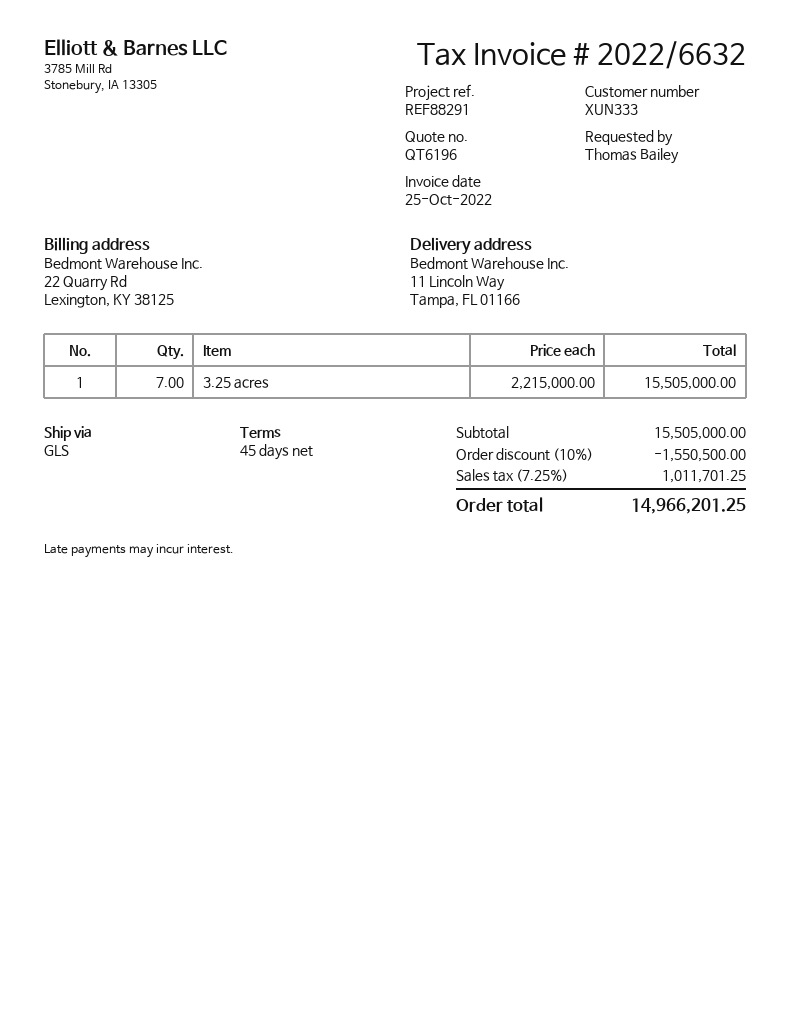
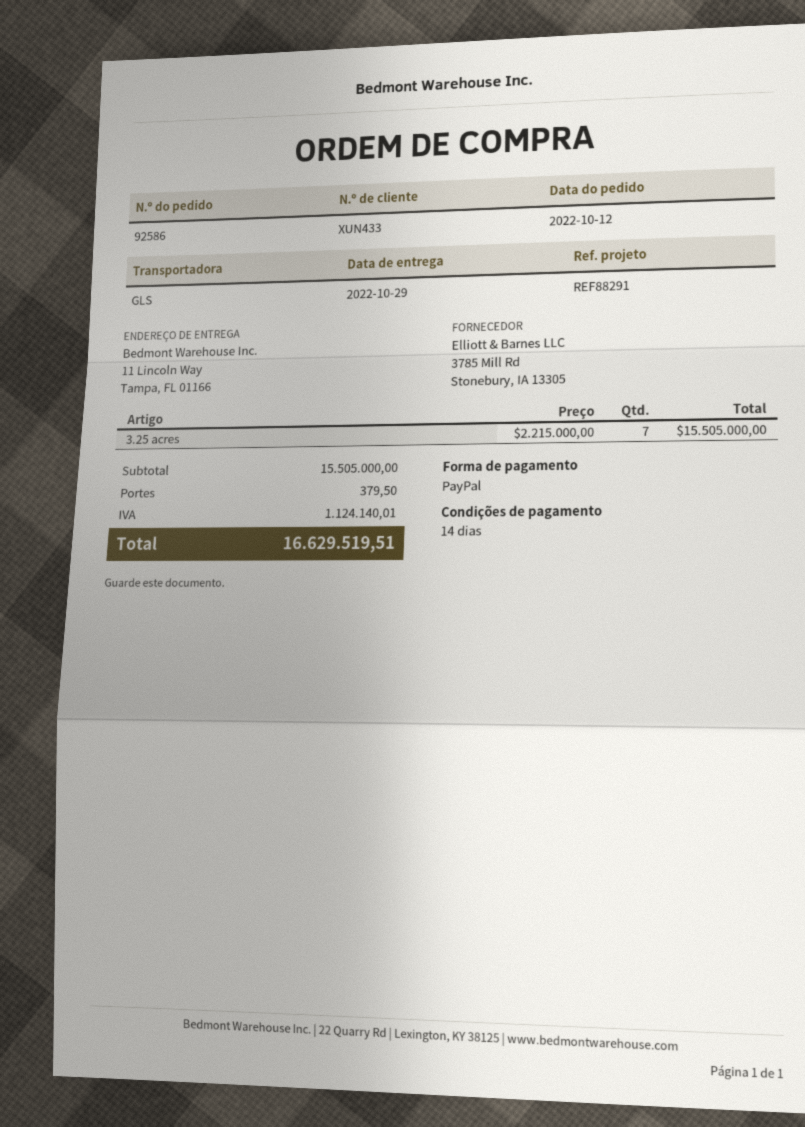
payment terms: 45 days -> 14 days
customer number: XUN333 -> XUN433
discount: 10% = 1550500.00 -> none
shipping: none -> 379.50
tax: 1011701.25 -> 1124140.01
total: 14966201.25 -> 16629519.51

